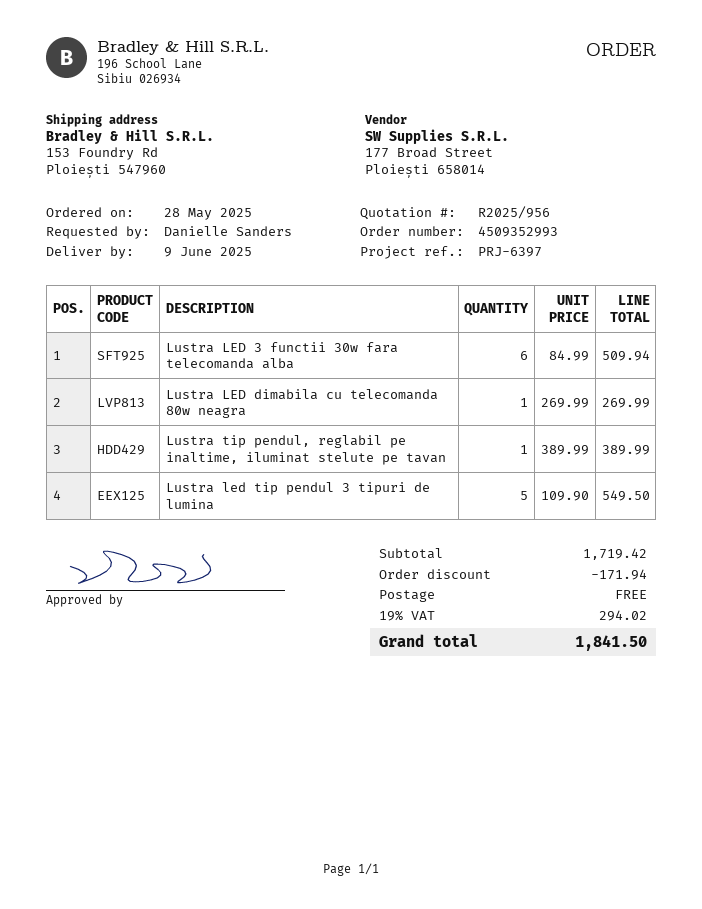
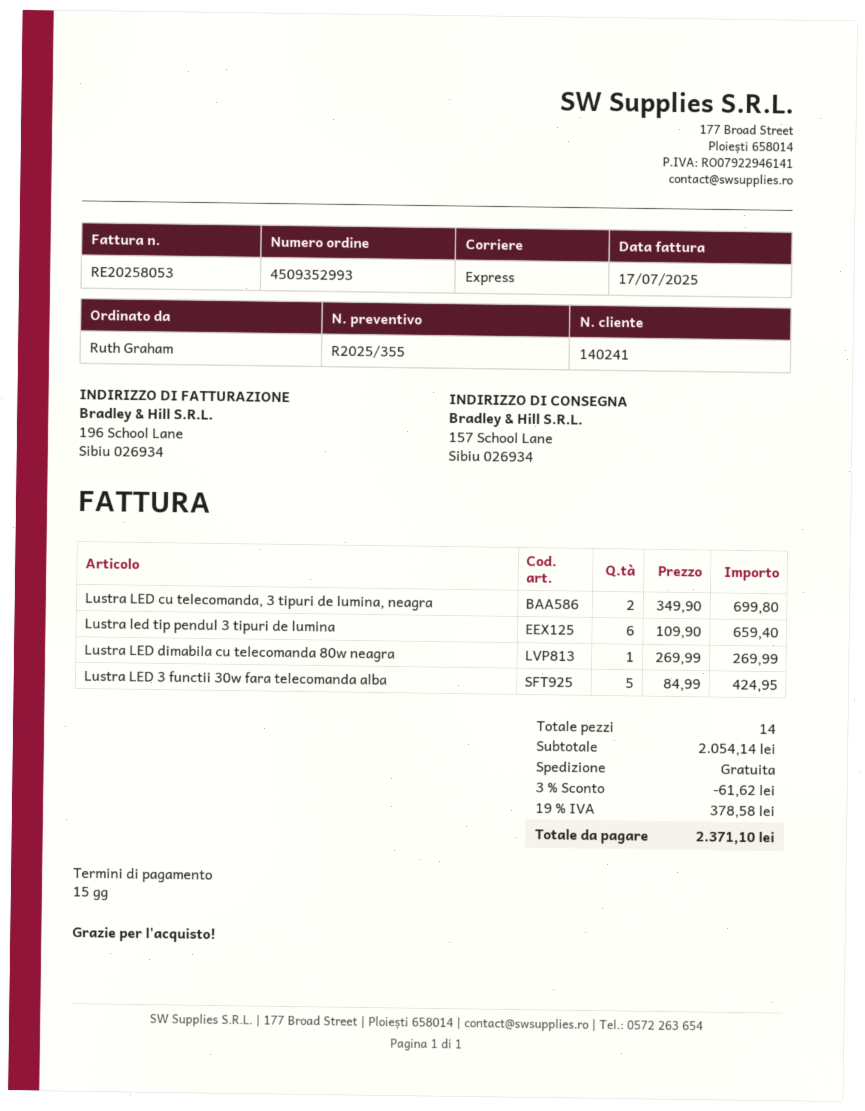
quote number: R2025/956 -> R2025/355
ordered by: Danielle Sanders -> Ruth Graham
ship to: 153 Foundry Rd, Ploiești 547960 -> 157 School Lane, Sibiu 026934
Lustra LED 3 functii 30w fara telecomanda alba: 6 x 84.99 = 509.94 -> 5 x 84.99 = 424.95
Lustra tip pendul, reglabil pe inaltime, iluminat stelute pe tavan: 1 x 389.99 = 389.99 -> none
Lustra led tip pendul 3 tipuri de lumina: 5 x 109.90 = 549.50 -> 6 x 109.90 = 659.40
Lustra LED cu telecomanda, 3 tipuri de lumina, neagra: none -> 2 x 349.90 = 699.80
subtotal: 1719.42 -> 2054.14
discount: 171.94 -> 61.62
tax: 19% = 294.02 -> 19% = 378.58
total: 1841.50 -> 2371.10

